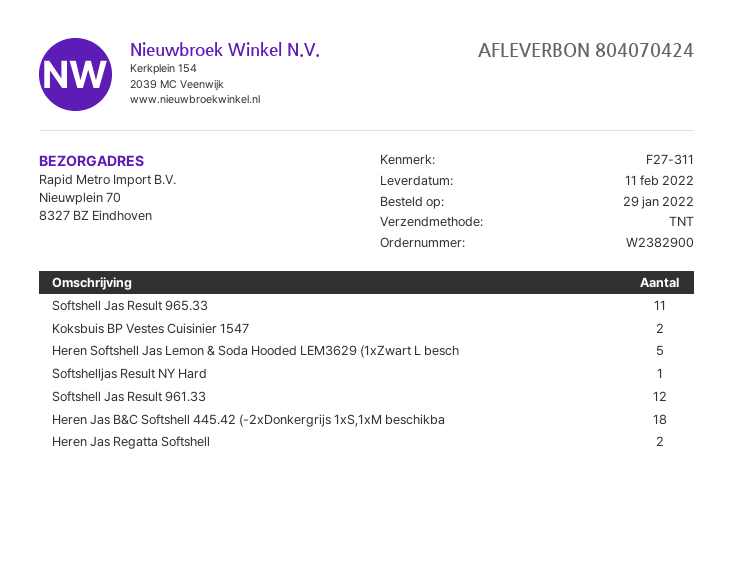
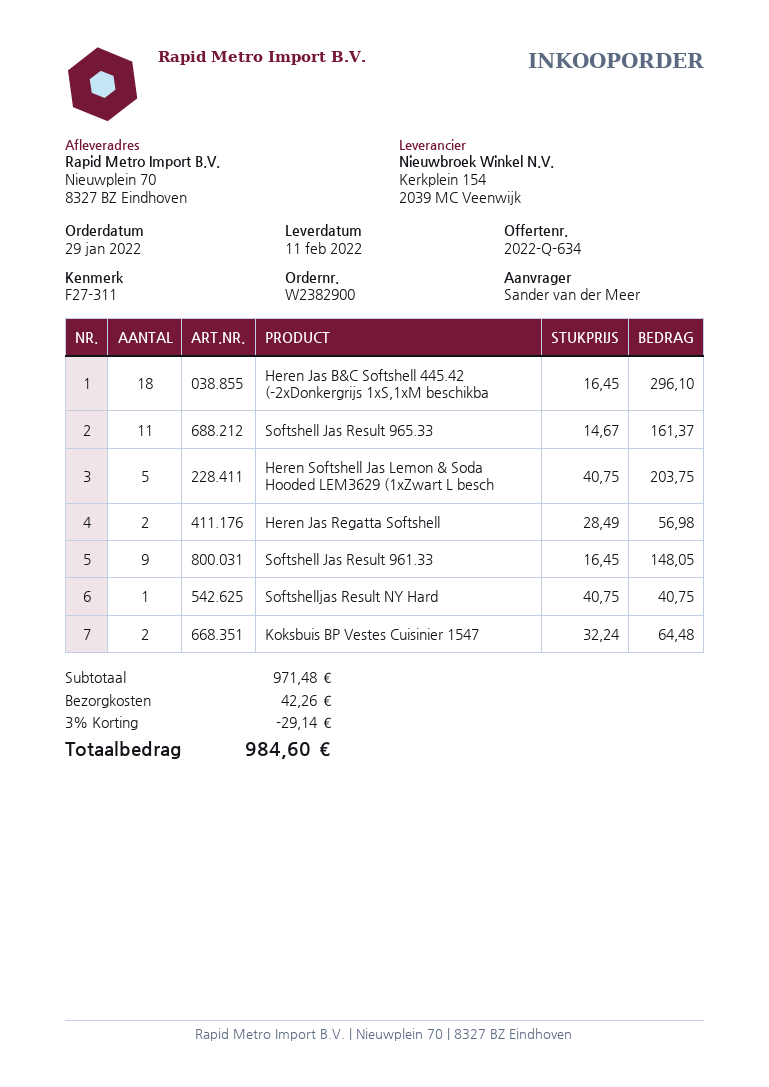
Softshell Jas Result 961.33: 12 -> 9

